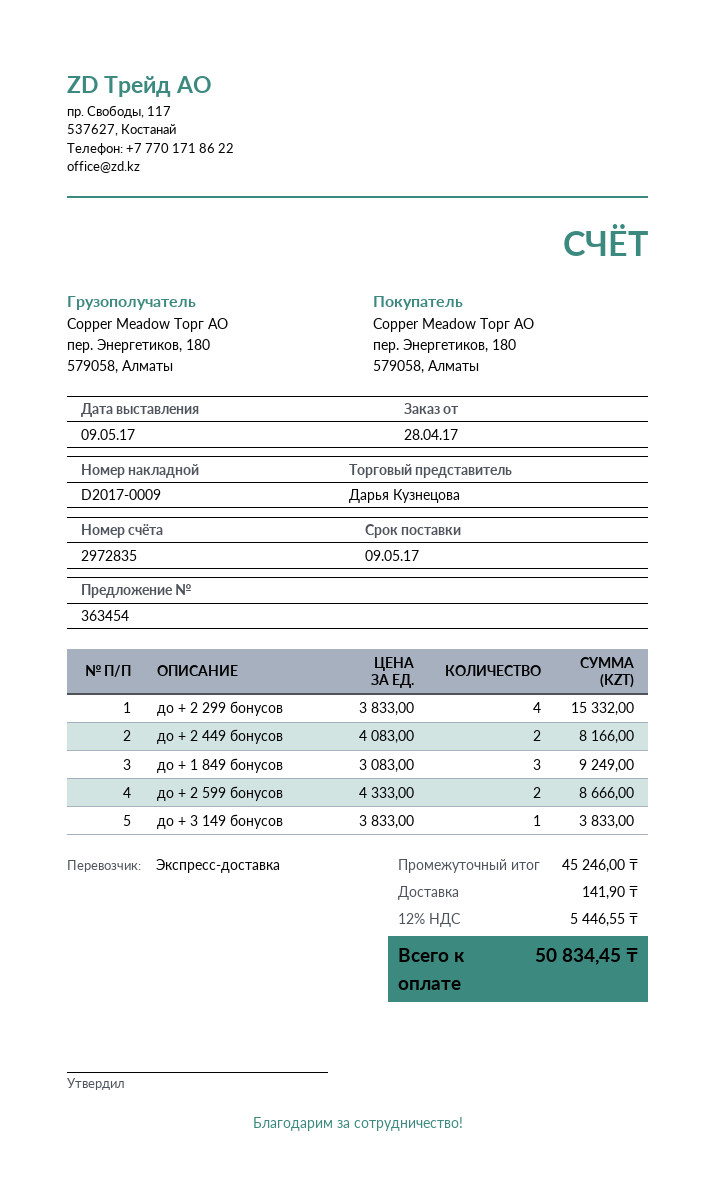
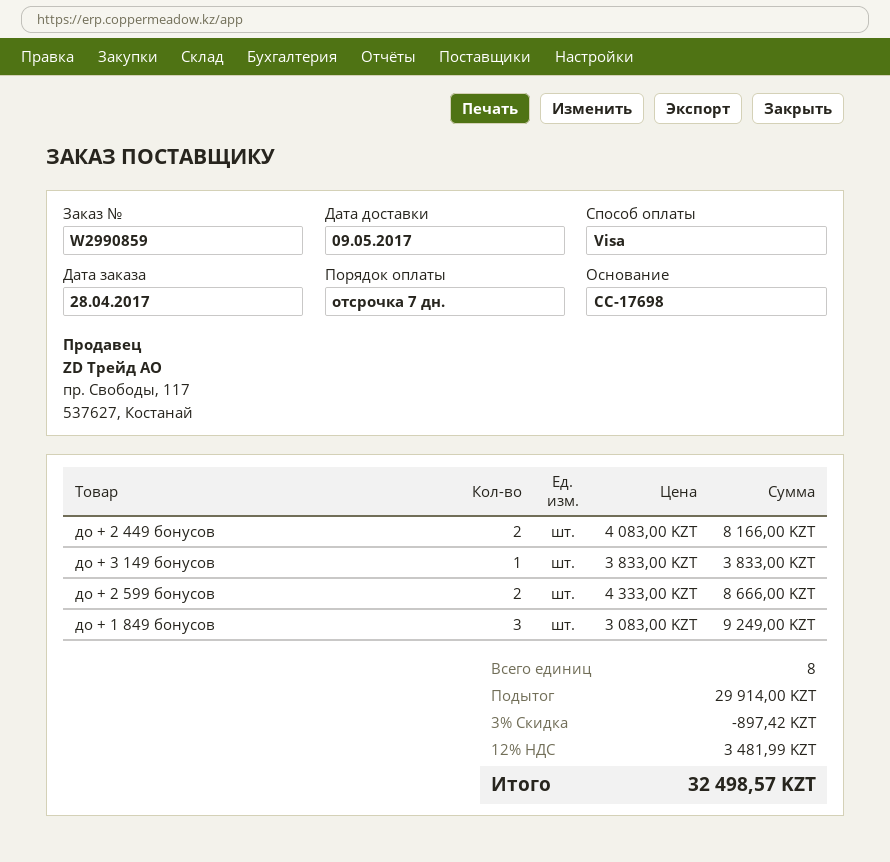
до + 2 299 бонусов: 4 x 3833.00 = 15332.00 -> none
subtotal: 45246.00 -> 29914.00
discount: none -> 3% = 897.42
shipping: 141.90 -> none
tax: 12% = 5446.55 -> 12% = 3481.99
total: 50834.45 -> 32498.57

